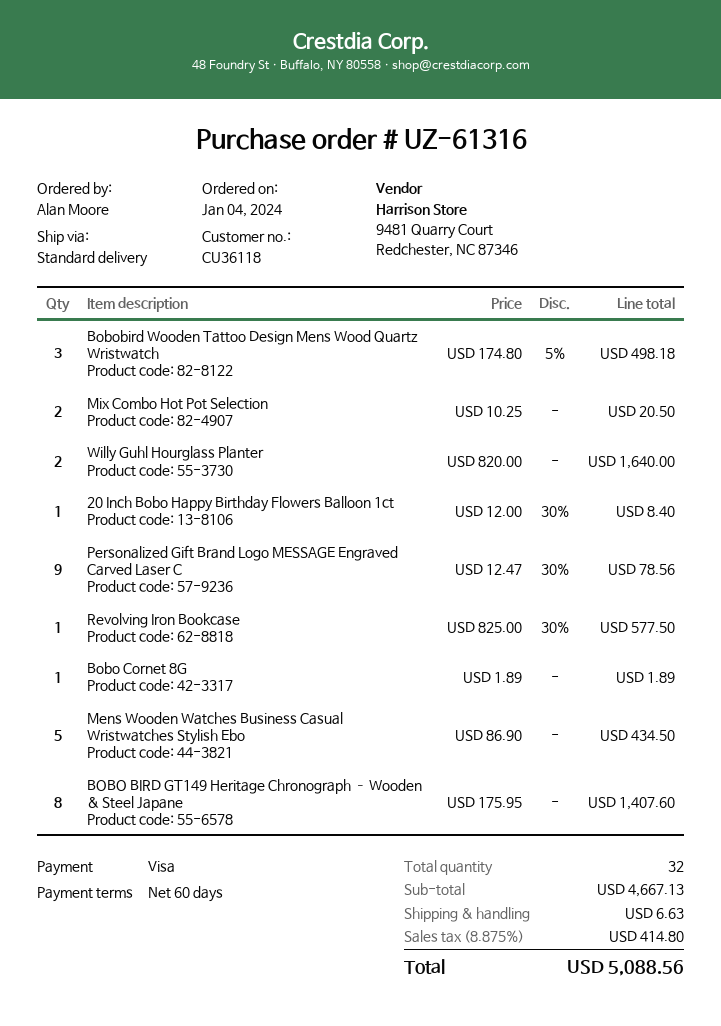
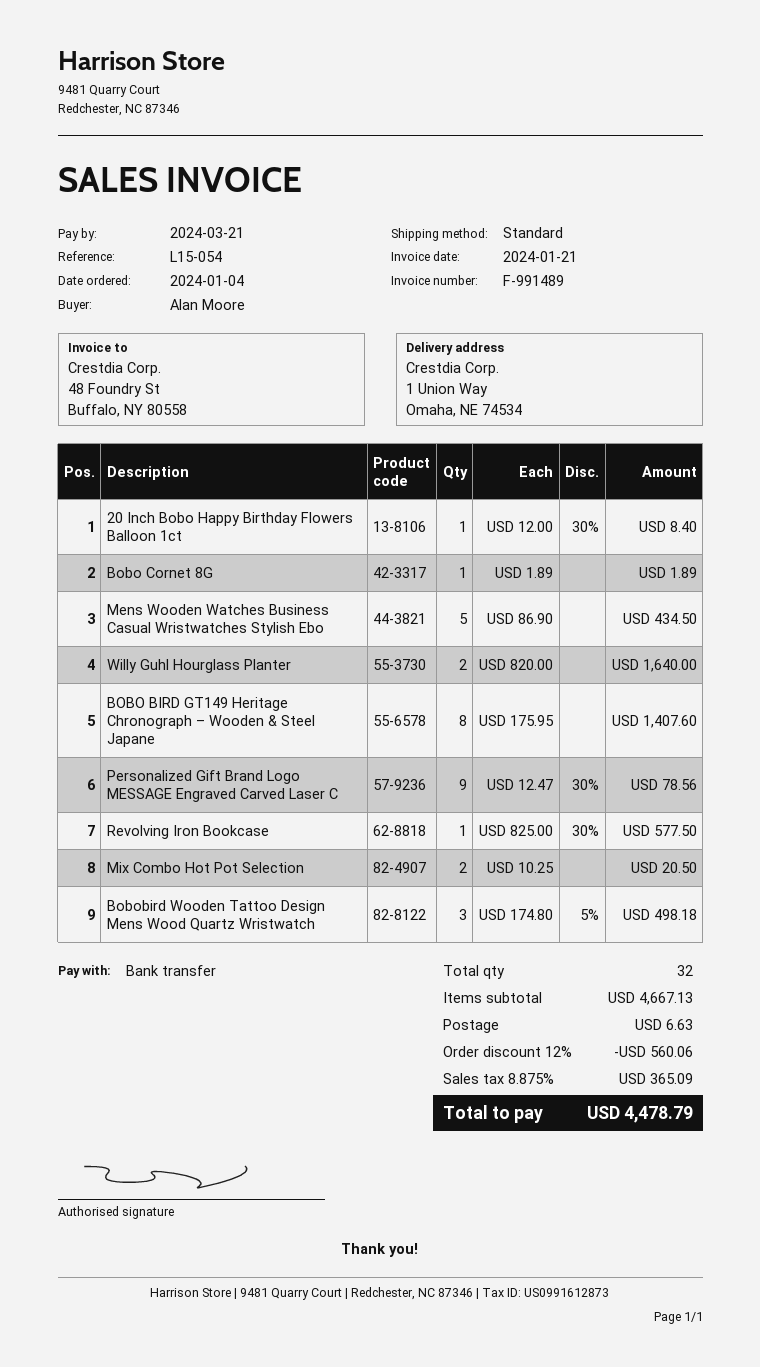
payment method: Visa -> bank transfer
discount: none -> 12% = 560.06
tax: 8.875% = 414.80 -> 8.875% = 365.09
total: 5088.56 -> 4478.79

